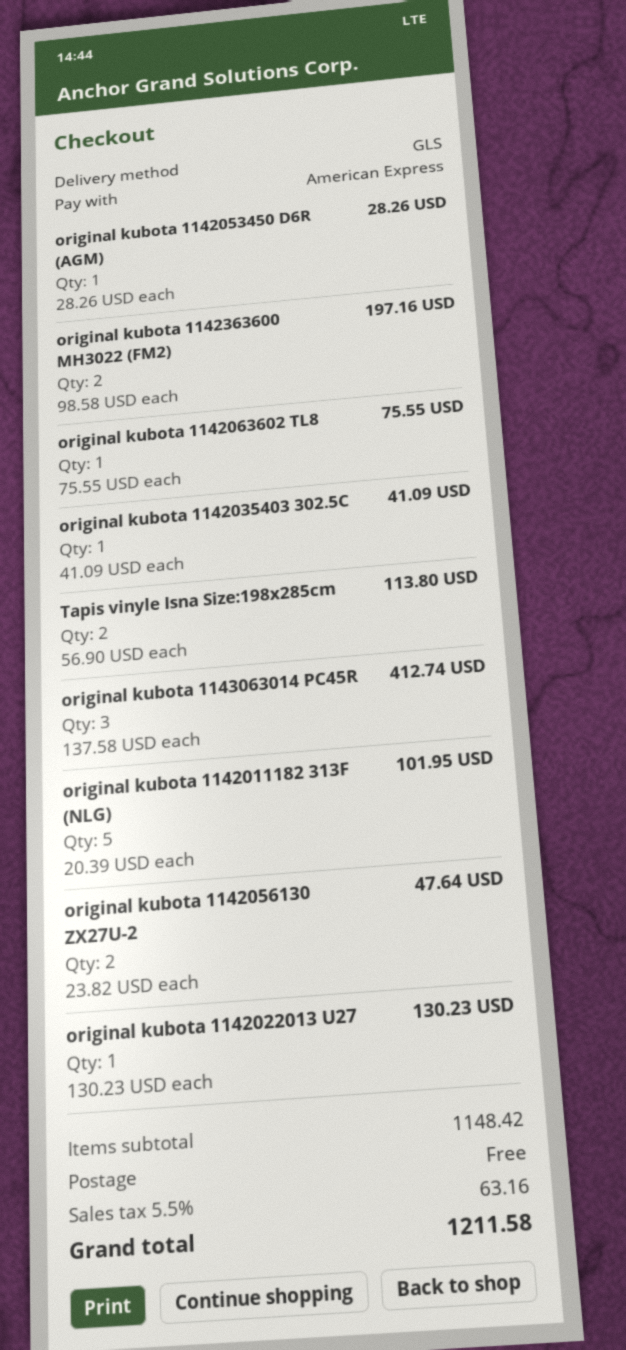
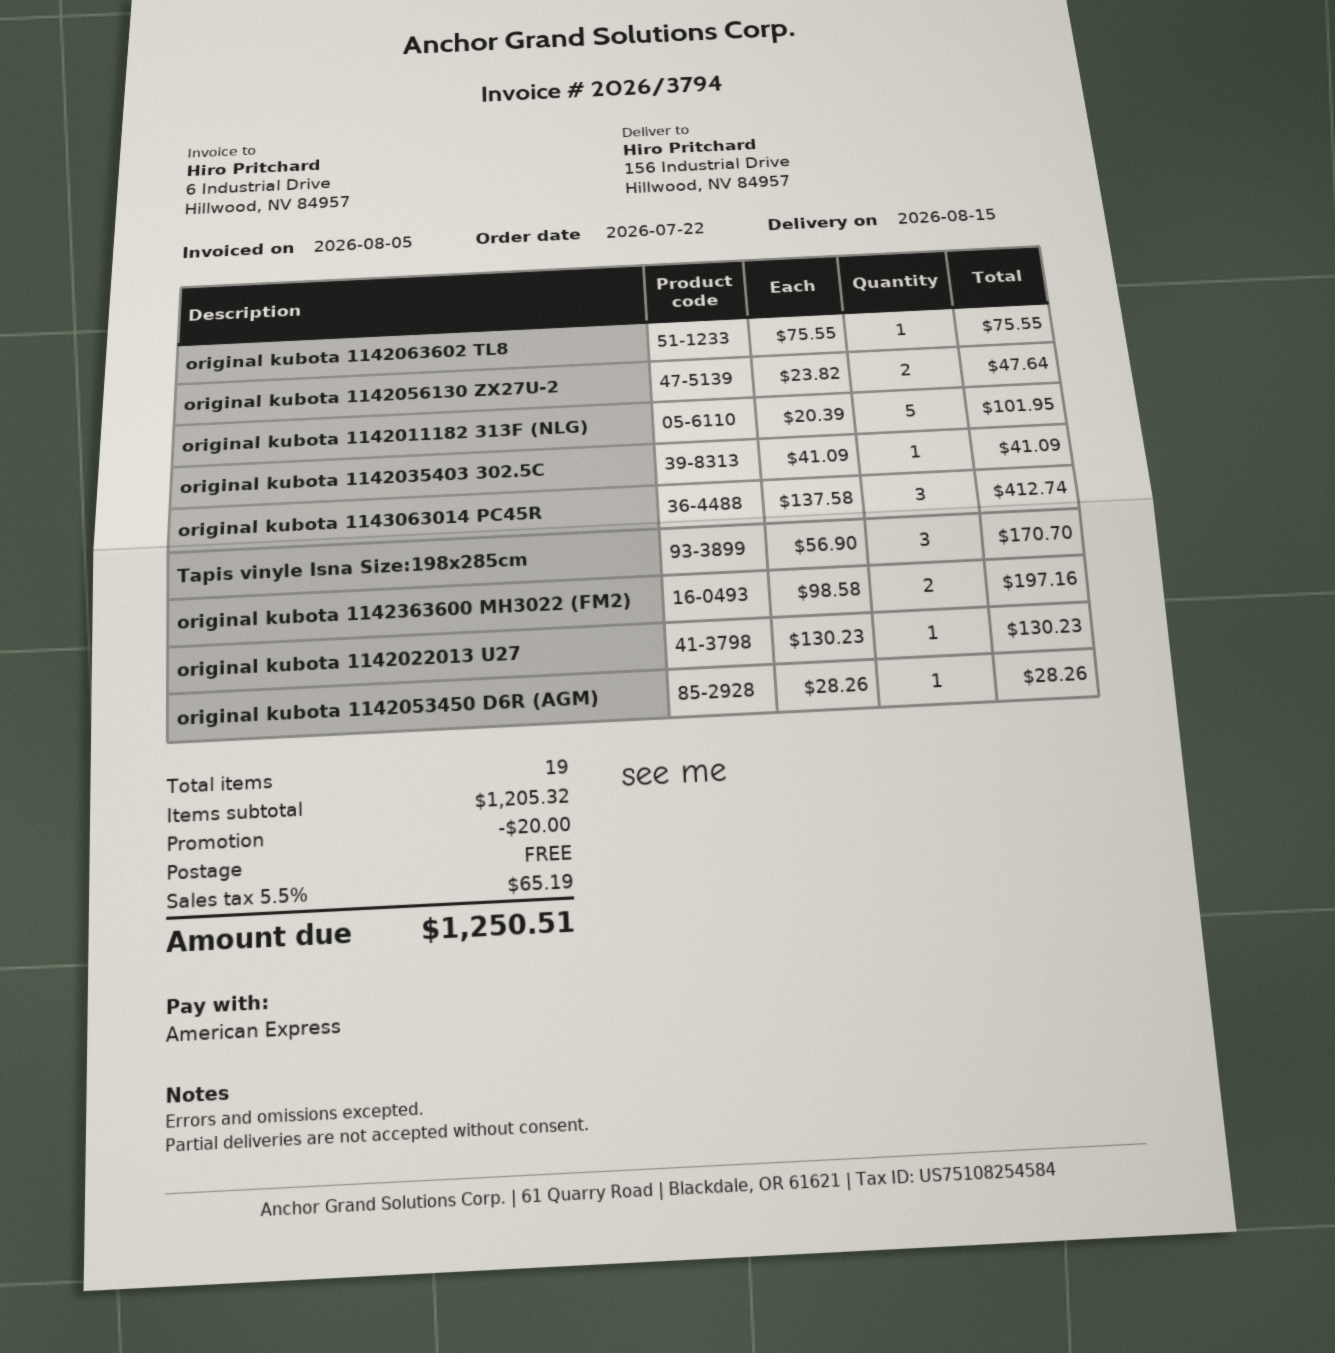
Tapis vinyle Isna Size:198x285cm: 2 x 56.90 = 113.80 -> 3 x 56.90 = 170.70
subtotal: 1148.42 -> 1205.32
discount: none -> 20.00
tax: 5.5% = 63.16 -> 5.5% = 65.19
total: 1211.58 -> 1250.51

